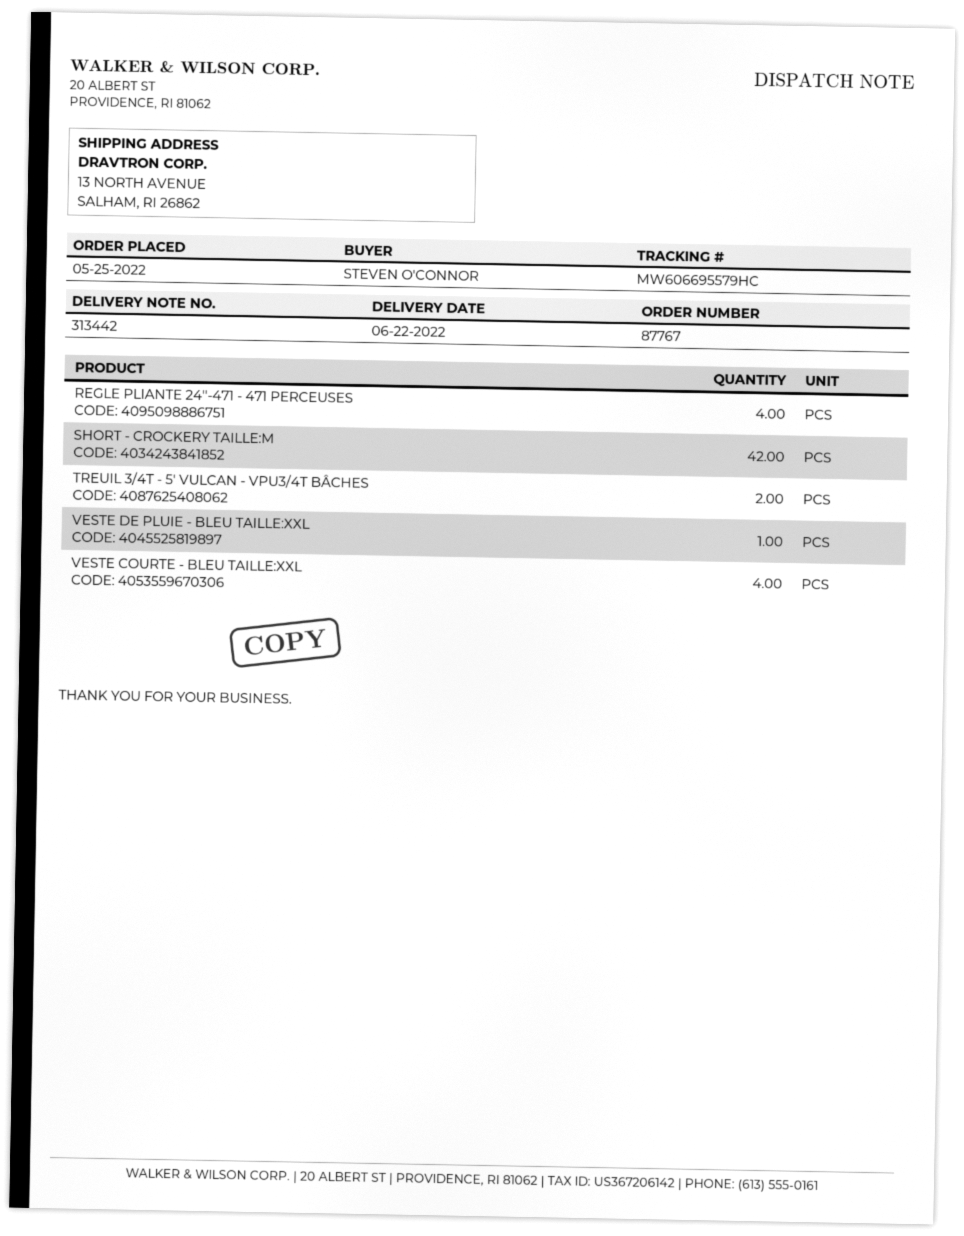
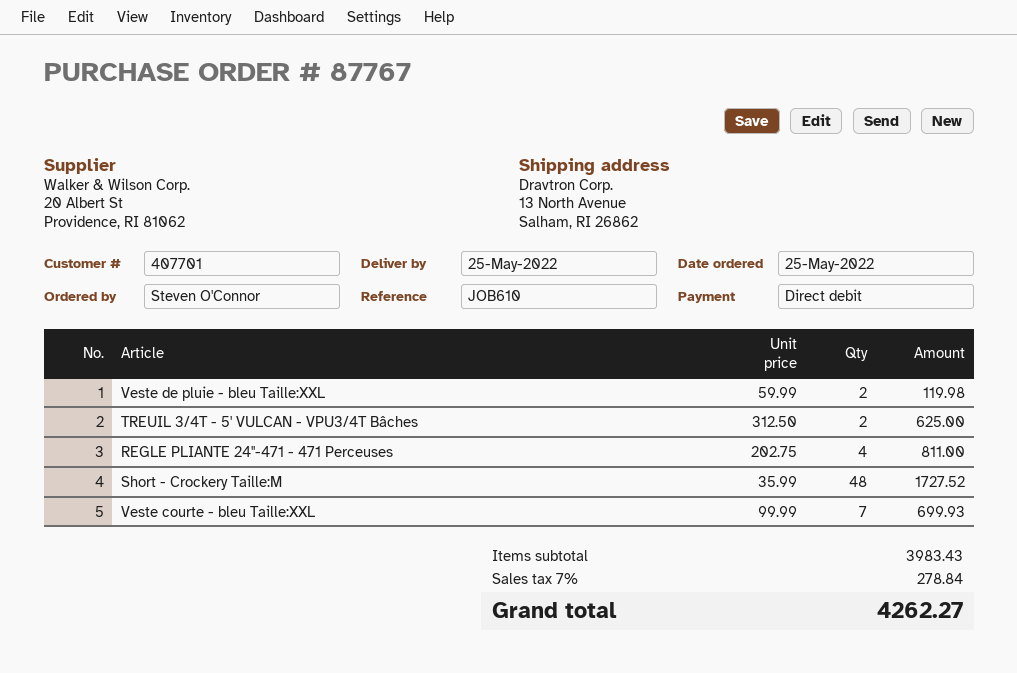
delivery date: 2022-06-22 -> 2022-05-25
SHORT - CROCKERY TAILLE:M: 42 -> 48
VESTE DE PLUIE - BLEU TAILLE:XXL: 1 -> 2
VESTE COURTE - BLEU TAILLE:XXL: 4 -> 7

